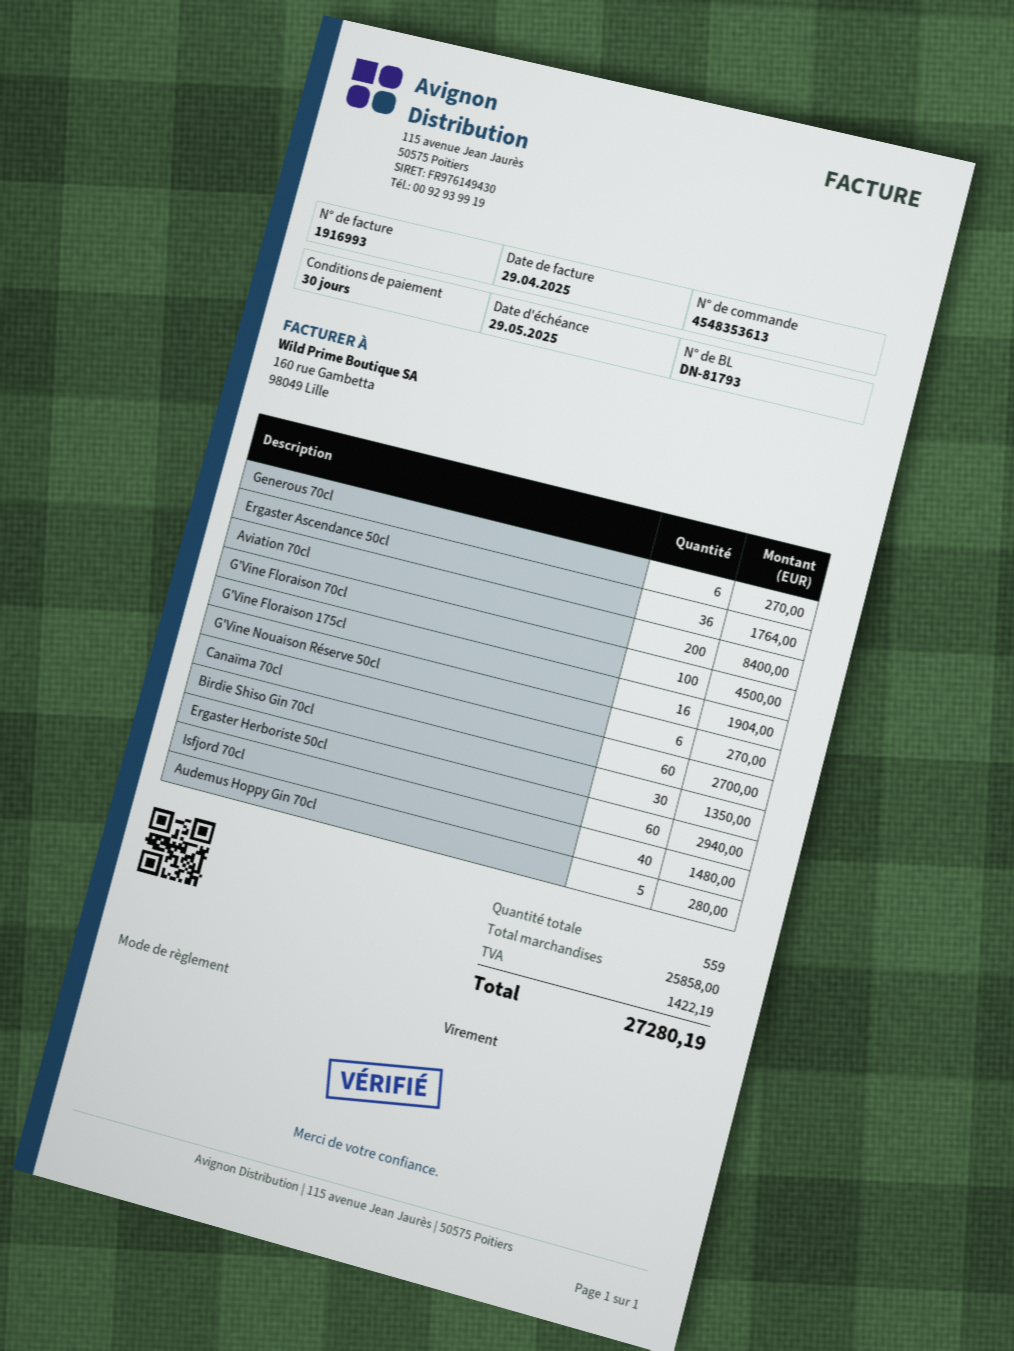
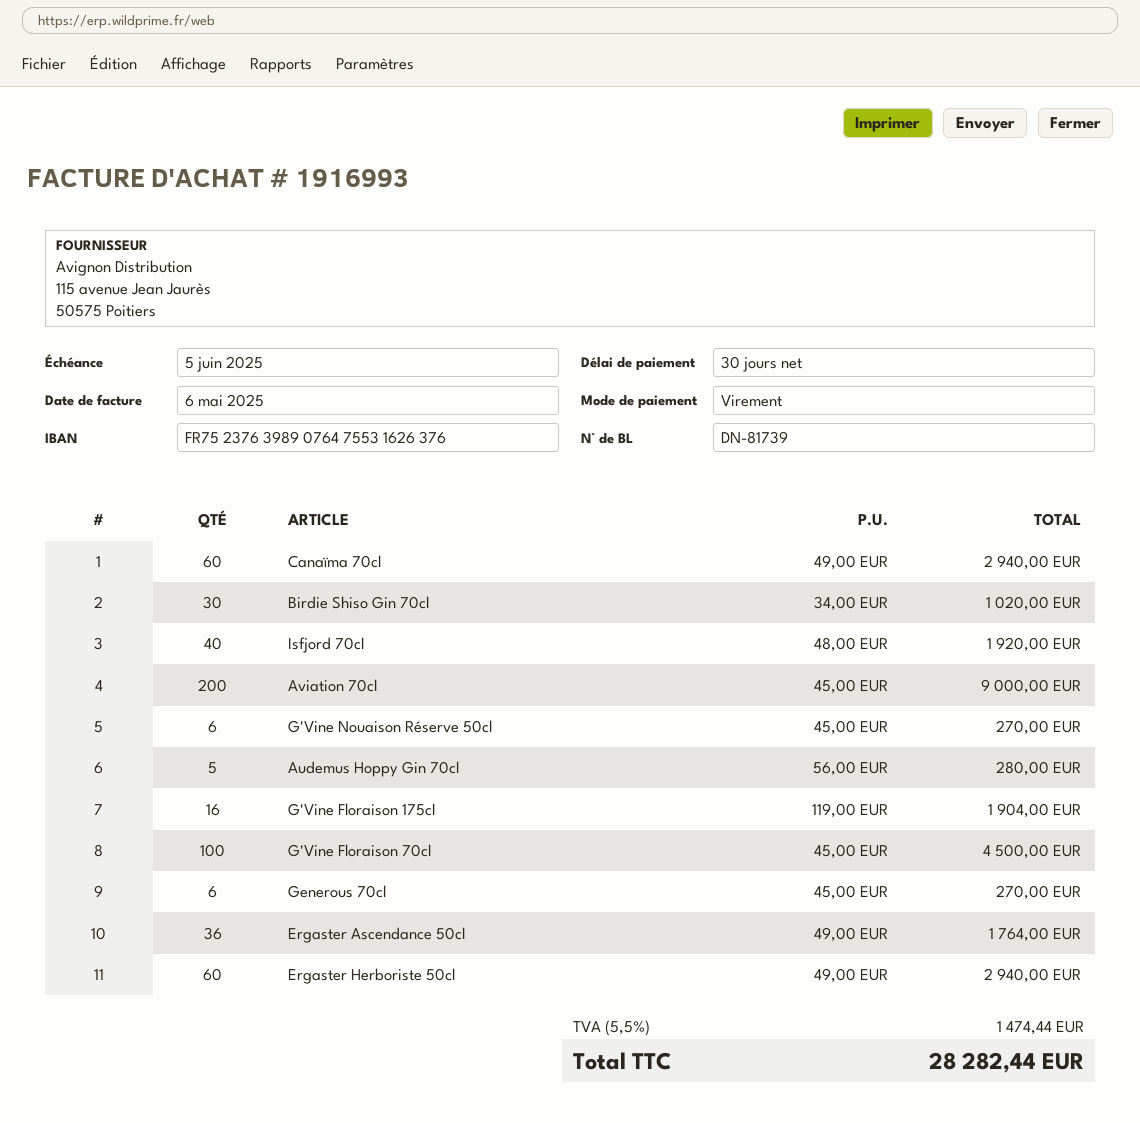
delivery note number: DN-81793 -> DN-81739
invoice date: 2025-04-29 -> 2025-05-06
due date: 2025-05-29 -> 2025-06-05
Aviation 70cl: 200 for 8400.00 -> 200 for 9000.00
Canaïma 70cl: 60 for 2700.00 -> 60 for 2940.00
Birdie Shiso Gin 70cl: 30 for 1350.00 -> 30 for 1020.00
Isfjord 70cl: 40 for 1480.00 -> 40 for 1920.00
tax: 1422.19 -> 1474.44
total: 27280.19 -> 28282.44

